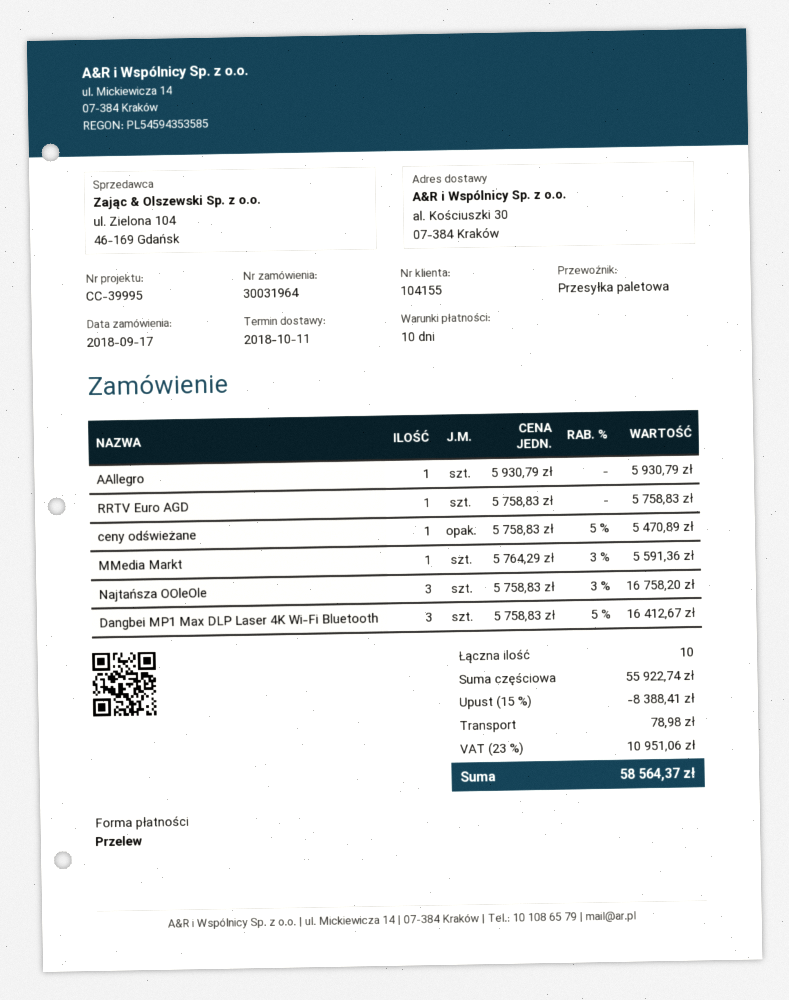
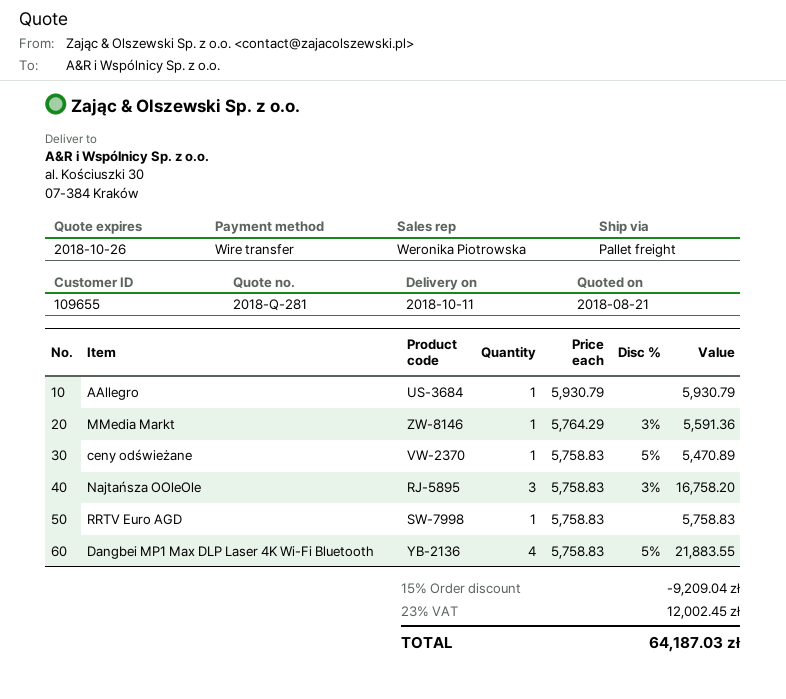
customer number: 104155 -> 109655
Dangbei MP1 Max DLP Laser 4K Wi-Fi Bluetooth: 3 x 5758.83 - 5% = 16412.67 -> 4 x 5758.83 - 5% = 21883.55
discount: 15% = 8388.41 -> 15% = 9209.04
shipping: 78.98 -> none
tax: 23% = 10951.06 -> 23% = 12002.45
total: 58564.37 -> 64187.03

